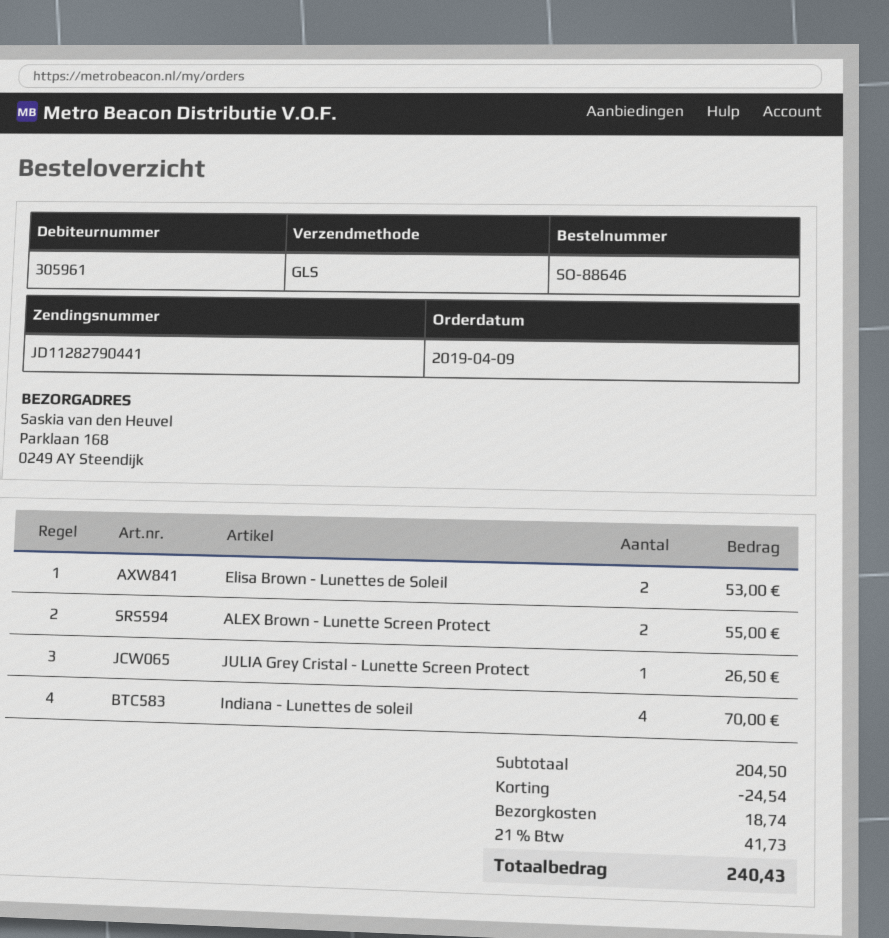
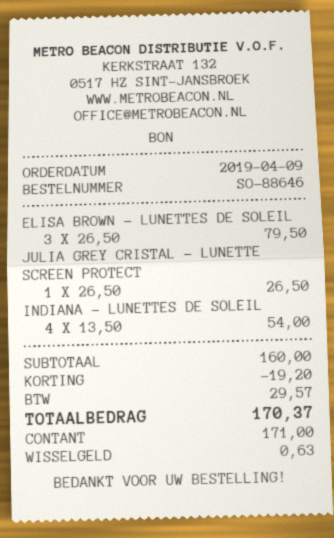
Elisa Brown - Lunettes de Soleil: 2 for 53.00 -> 3 for 79.50
ALEX Brown - Lunette Screen Protect: 2 for 55.00 -> none
Indiana - Lunettes de soleil: 4 for 70.00 -> 4 for 54.00
subtotal: 204.50 -> 160.00
discount: 24.54 -> 19.20
shipping: 18.74 -> none
tax: 41.73 -> 29.57
total: 240.43 -> 170.37

